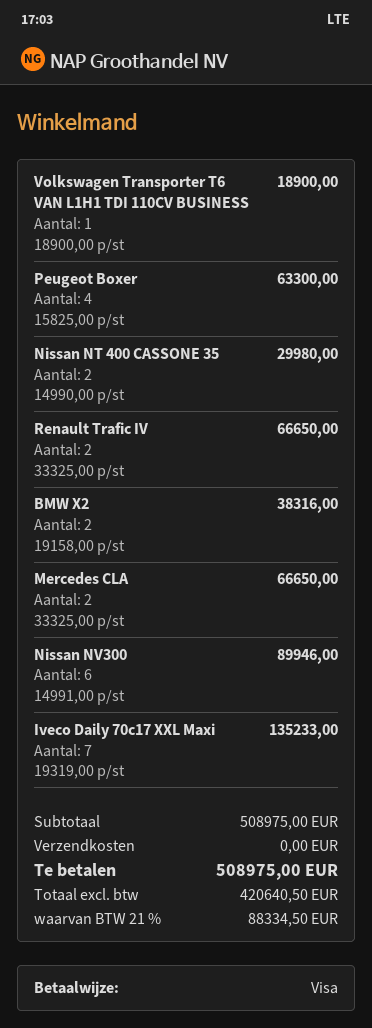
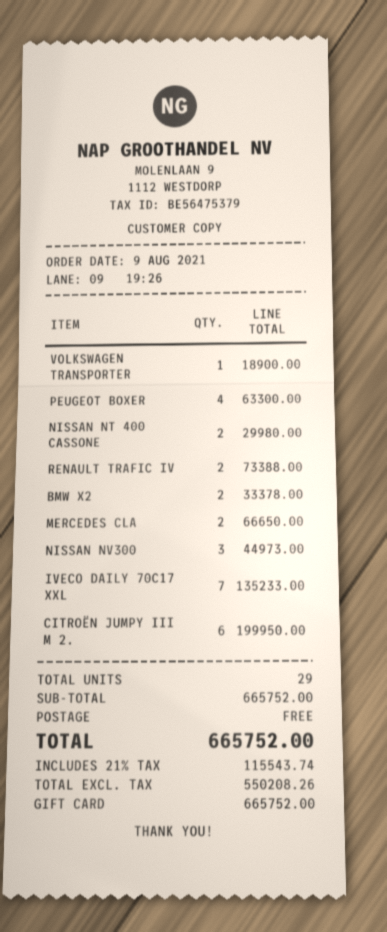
payment method: Visa -> gift card
Renault Trafic IV: 2 for 66650.00 -> 2 for 73388.00
BMW X2: 2 for 38316.00 -> 2 for 33378.00
Nissan NV300: 6 for 89946.00 -> 3 for 44973.00
CITROËN JUMPY III M 2.: none -> 6 for 199950.00
subtotal: 508975.00 -> 665752.00
net: 420640.50 -> 550208.26
tax: 21% = 88334.50 -> 21% = 115543.74
total: 508975.00 -> 665752.00

